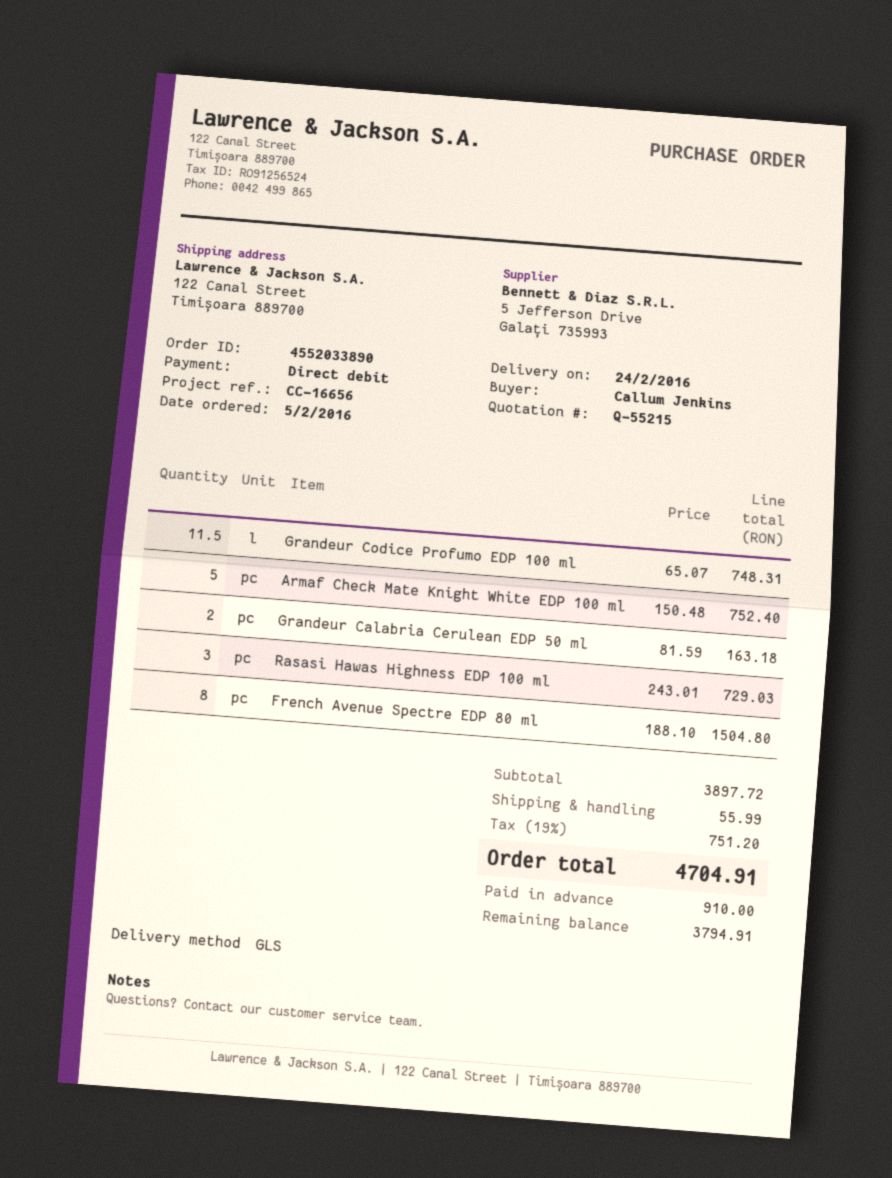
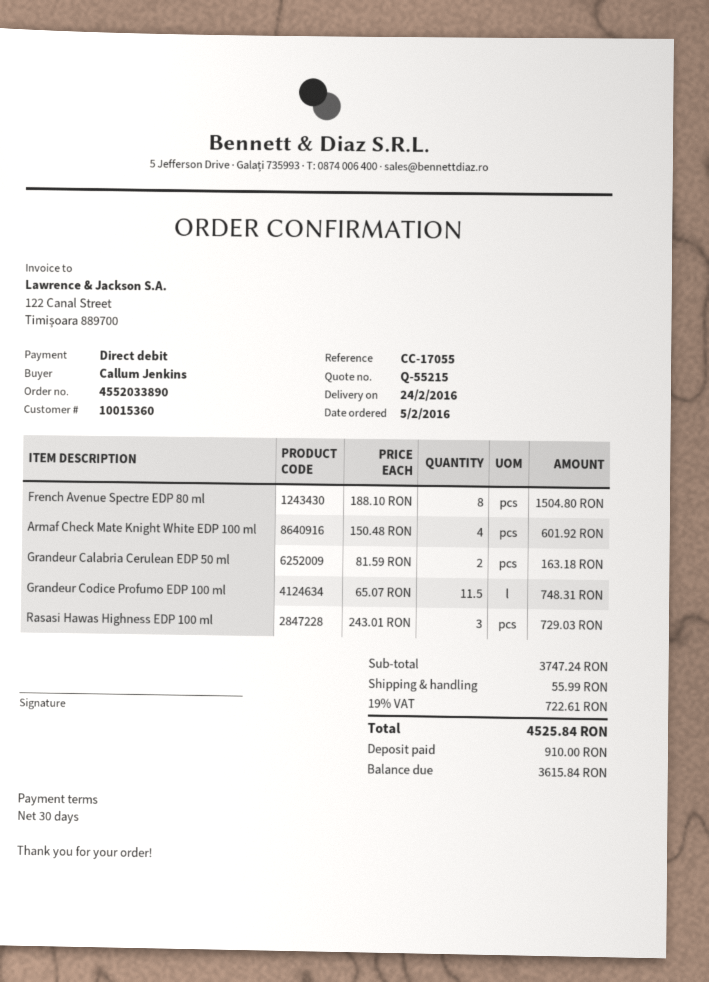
reference: CC-16656 -> CC-17055
Armaf Check Mate Knight White EDP 100 ml: 5 x 150.48 = 752.40 -> 4 x 150.48 = 601.92
subtotal: 3897.72 -> 3747.24
tax: 19% = 751.20 -> 19% = 722.61
total: 4704.91 -> 4525.84
balance: 3794.91 -> 3615.84

